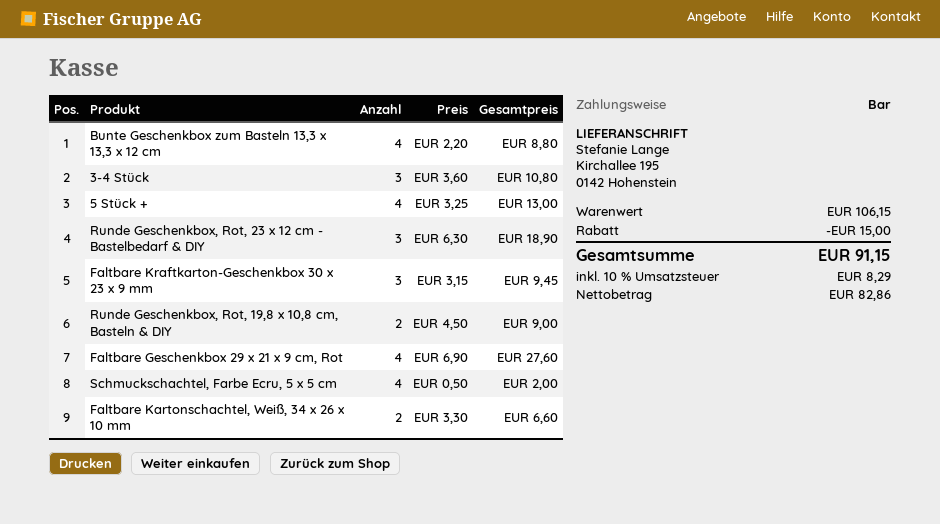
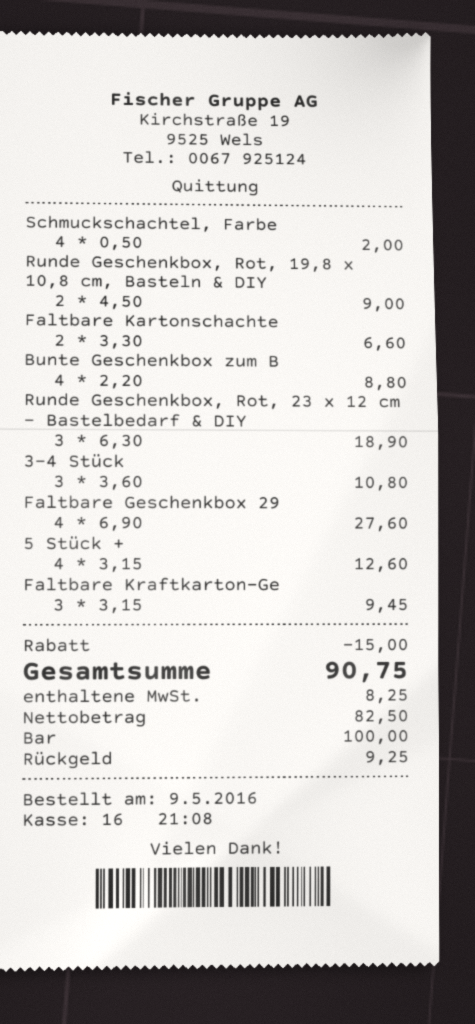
5 Stück +: 4 x 3.25 = 13.00 -> 4 x 3.15 = 12.60
net: 82.86 -> 82.50
tax: 8.29 -> 8.25
total: 91.15 -> 90.75

